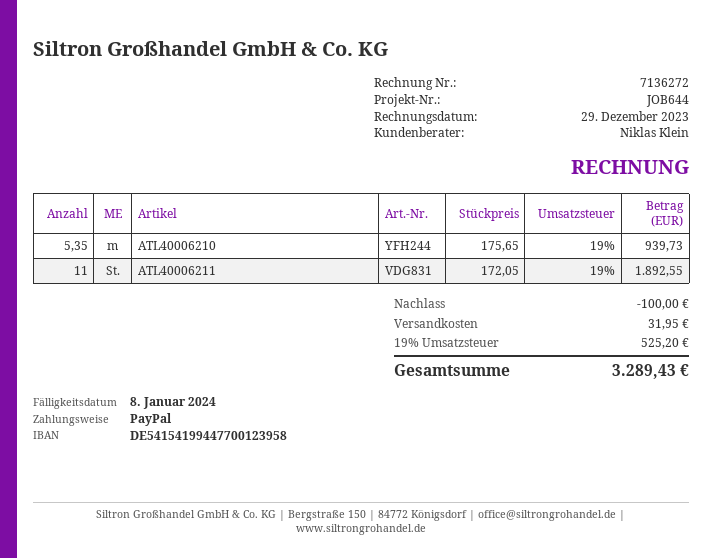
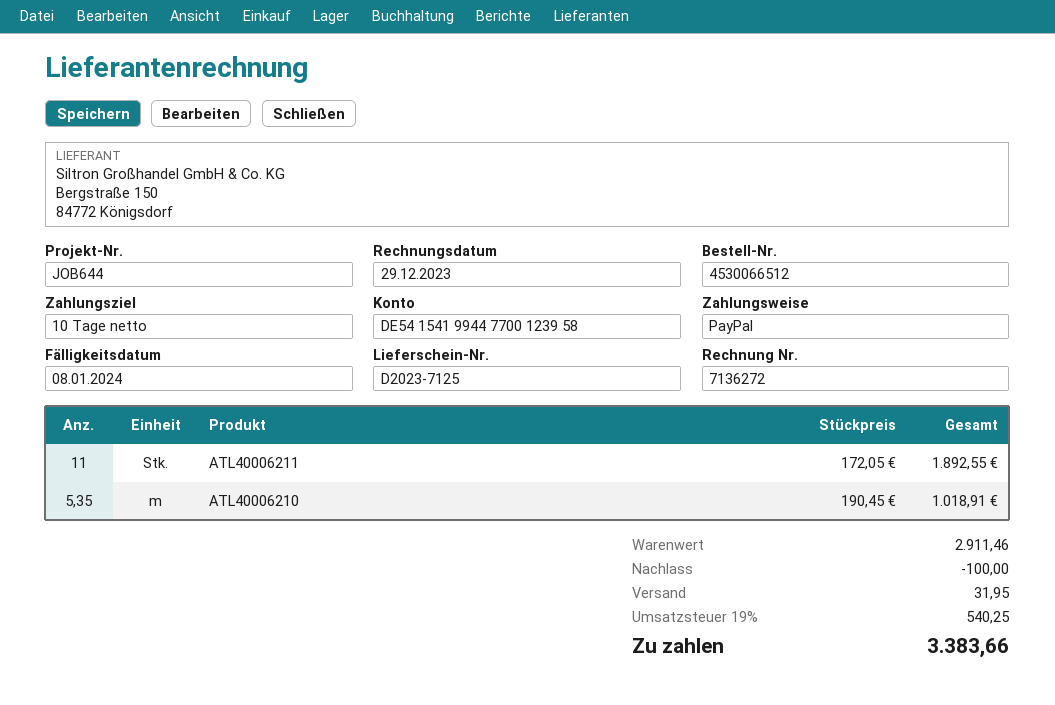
ATL40006210: 5.35 x 175.65 = 939.73 -> 5.35 x 190.45 = 1018.91
tax: 19% = 525.20 -> 19% = 540.25
total: 3289.43 -> 3383.66

